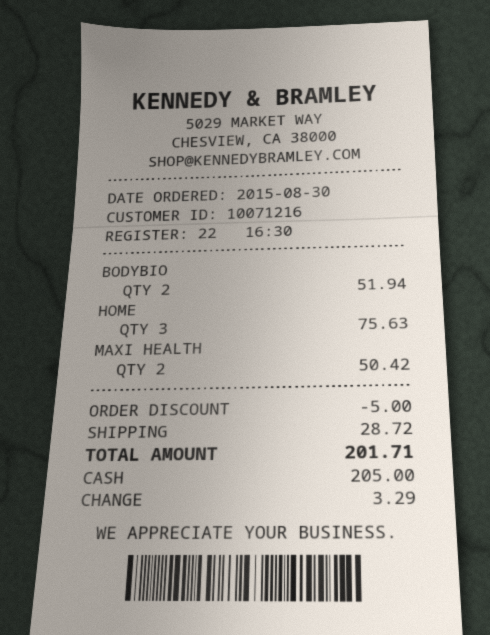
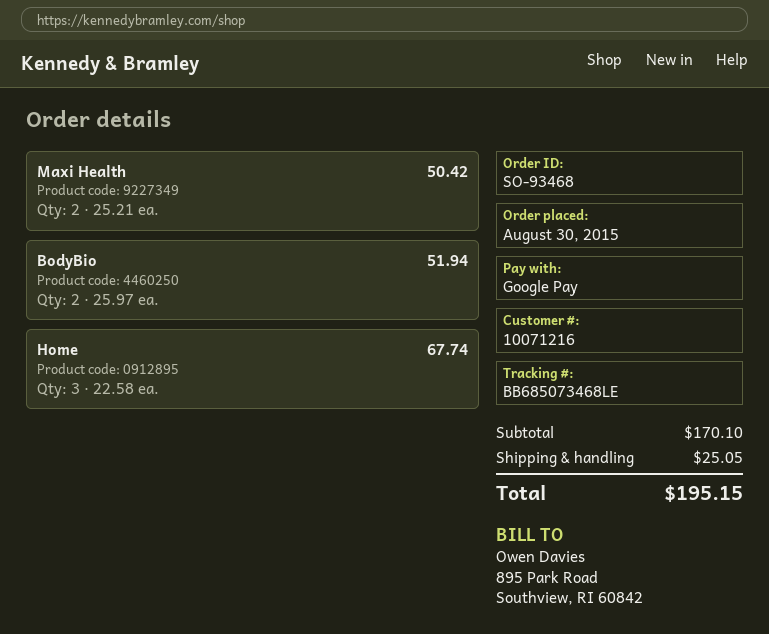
payment method: cash -> Google Pay
HOME: 3 for 75.63 -> 3 for 67.74
discount: 5.00 -> none
shipping: 28.72 -> 25.05
total: 201.71 -> 195.15

